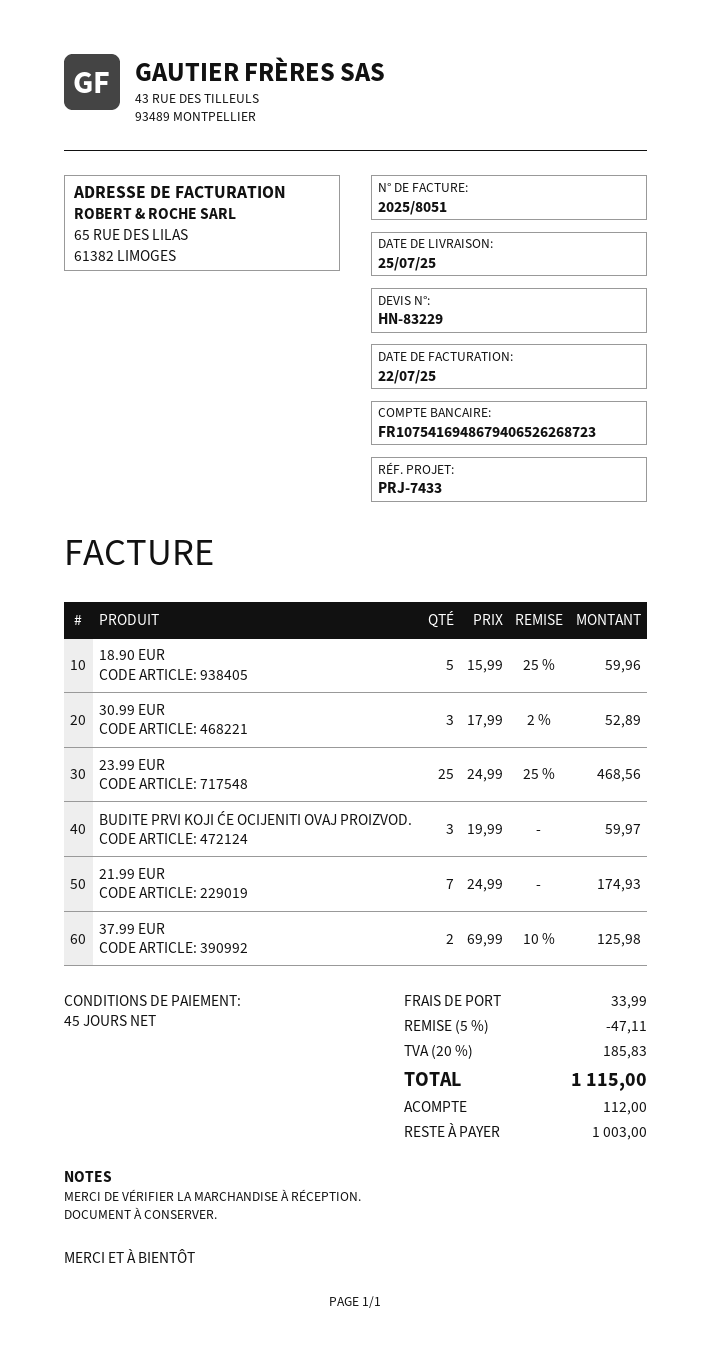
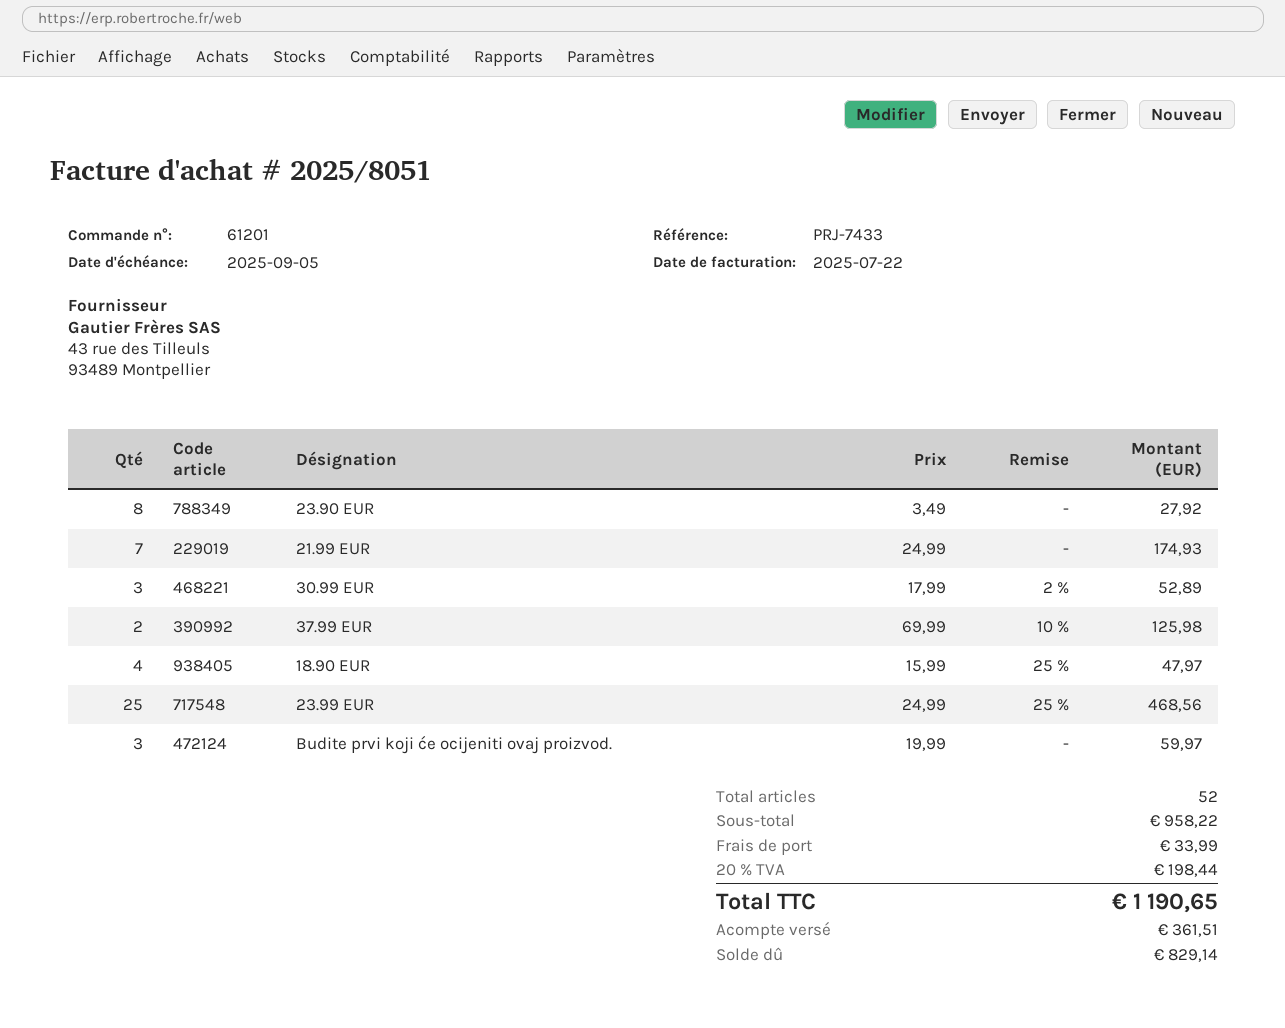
18.90 EUR: 5 x 15.99 - 25% = 59.96 -> 4 x 15.99 - 25% = 47.97
23.90 EUR: none -> 8 x 3.49 = 27.92
discount: 5% = 47.11 -> none
tax: 20% = 185.83 -> 20% = 198.44
total: 1115.00 -> 1190.65
deposit: 112.00 -> 361.51
balance: 1003.00 -> 829.14

